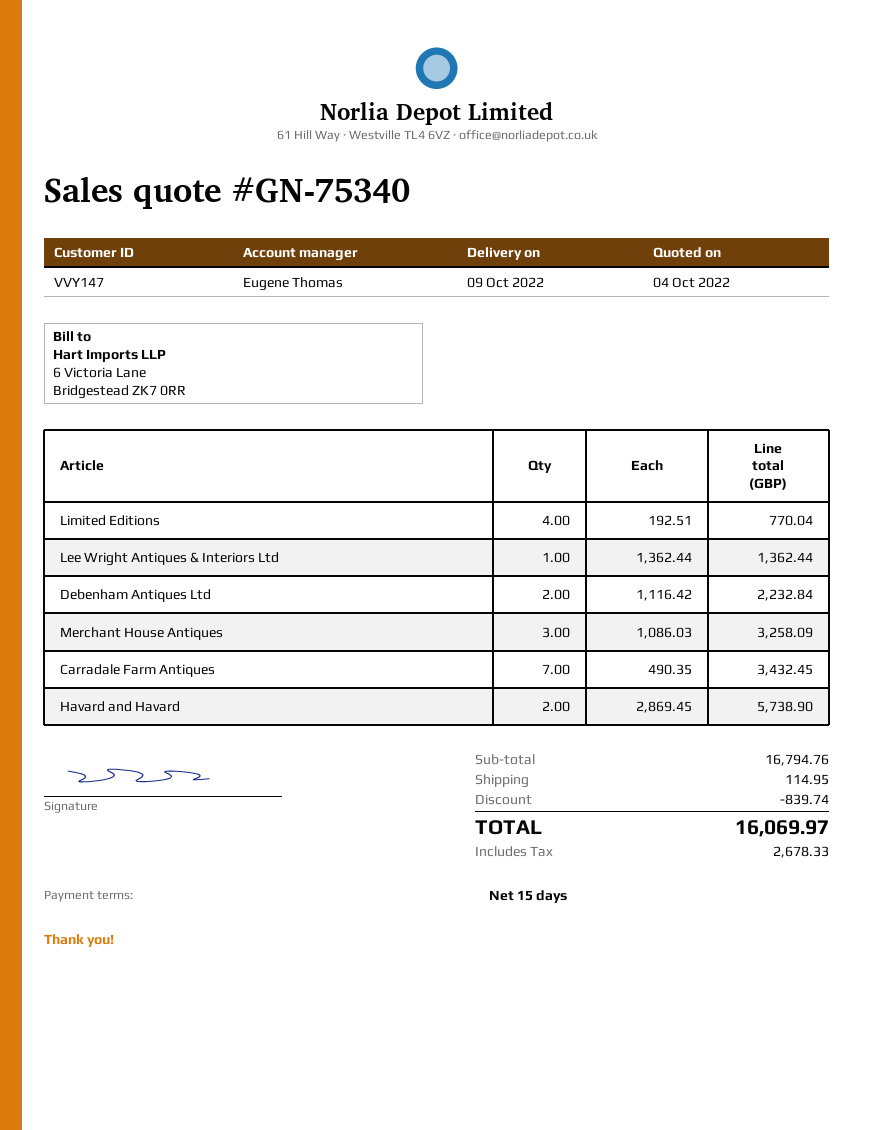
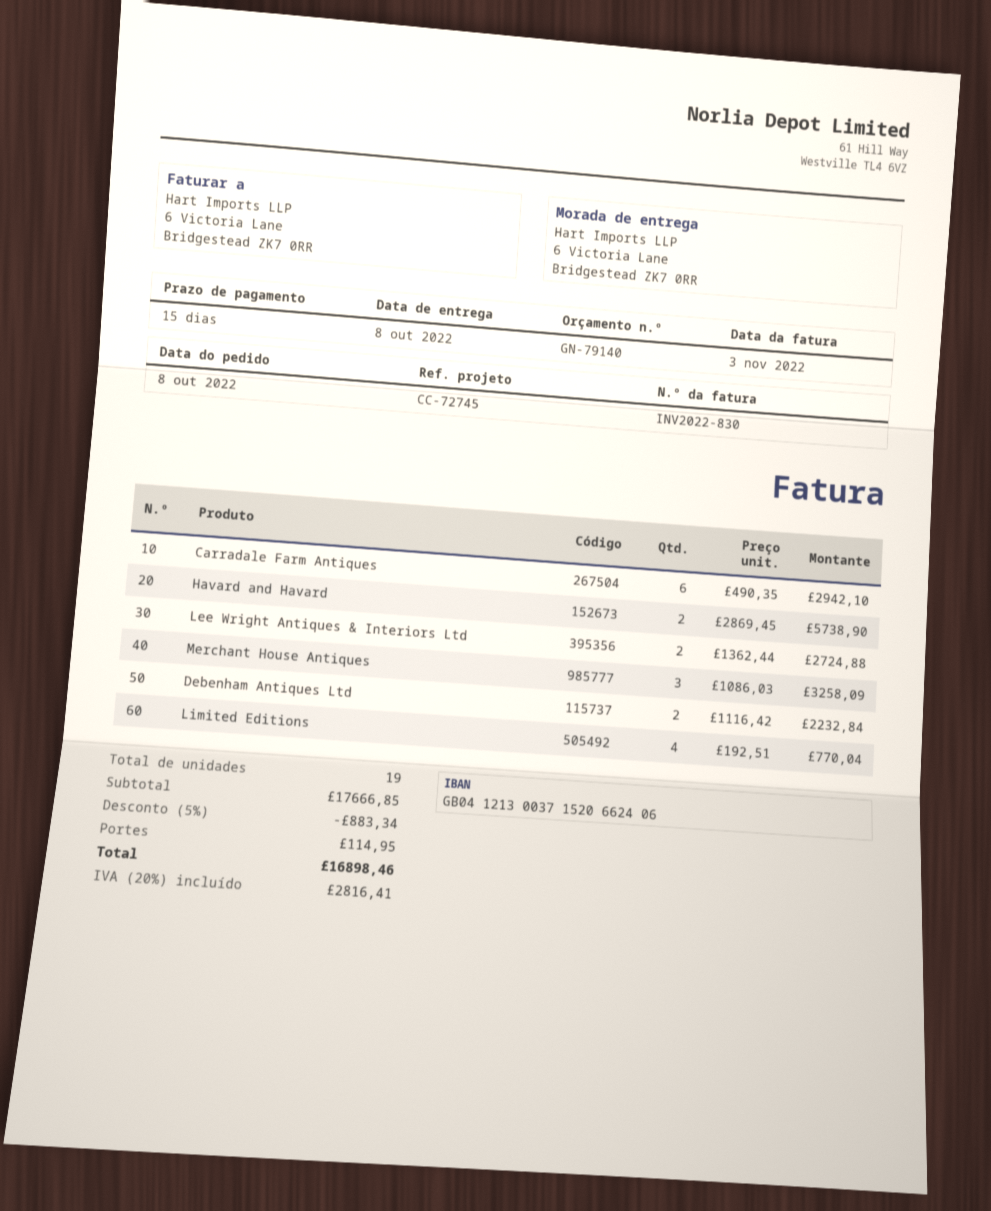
quote number: GN-75340 -> GN-79140
delivery date: 2022-10-09 -> 2022-10-08
Lee Wright Antiques & Interiors Ltd: 1 x 1362.44 = 1362.44 -> 2 x 1362.44 = 2724.88
Carradale Farm Antiques: 7 x 490.35 = 3432.45 -> 6 x 490.35 = 2942.10
subtotal: 16794.76 -> 17666.85
discount: 839.74 -> 883.34
tax: 2678.33 -> 2816.41
total: 16069.97 -> 16898.46

